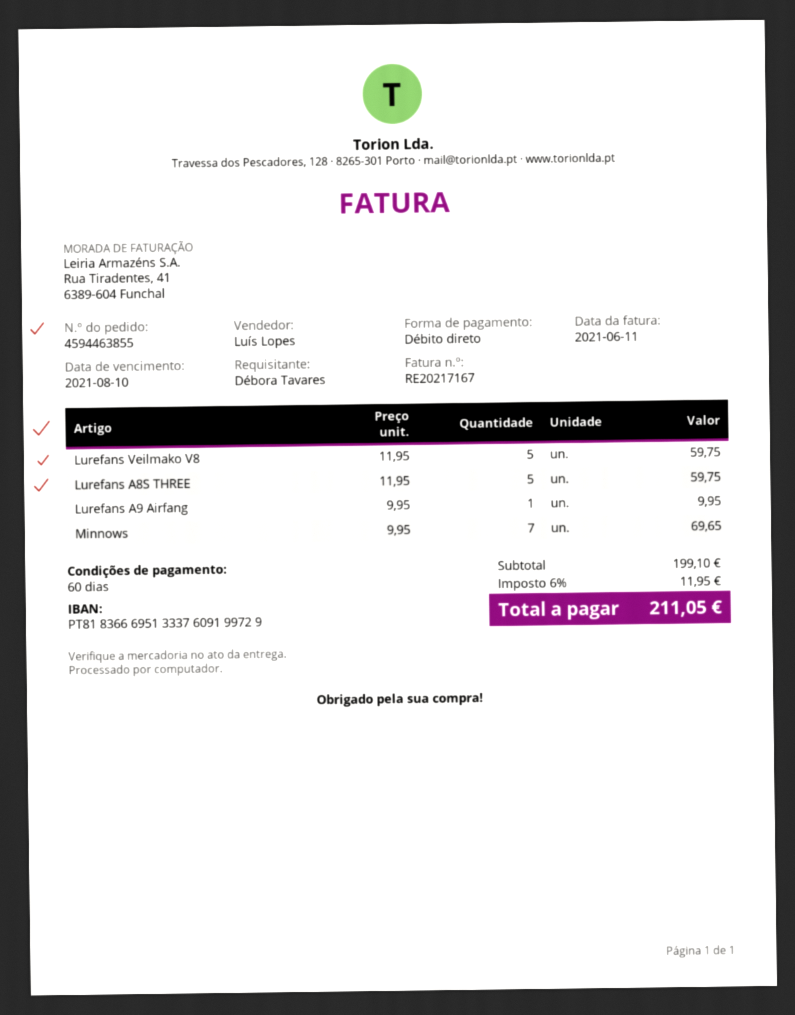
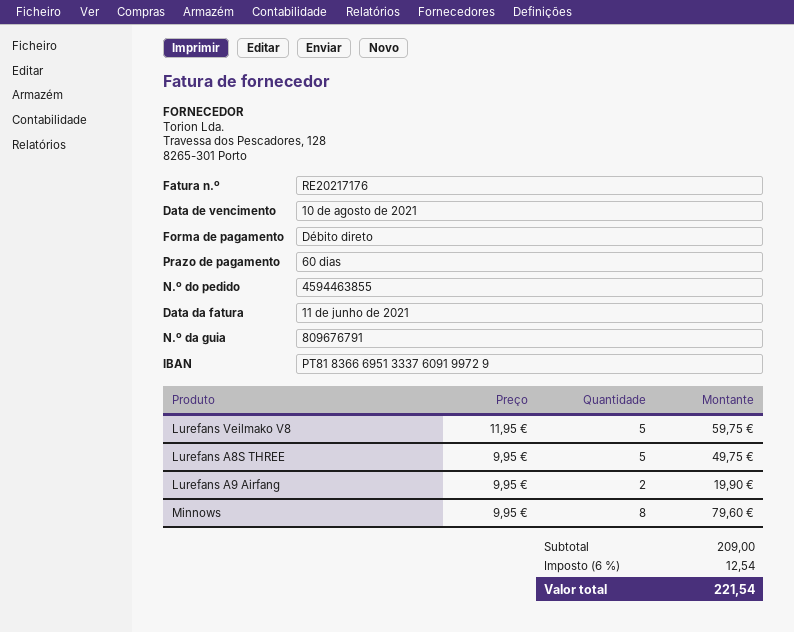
invoice number: RE20217167 -> RE20217176
Lurefans A8S THREE: 5 x 11.95 = 59.75 -> 5 x 9.95 = 49.75
Lurefans A9 Airfang: 1 x 9.95 = 9.95 -> 2 x 9.95 = 19.90
Minnows: 7 x 9.95 = 69.65 -> 8 x 9.95 = 79.60
subtotal: 199.10 -> 209.00
tax: 6% = 11.95 -> 6% = 12.54
total: 211.05 -> 221.54

